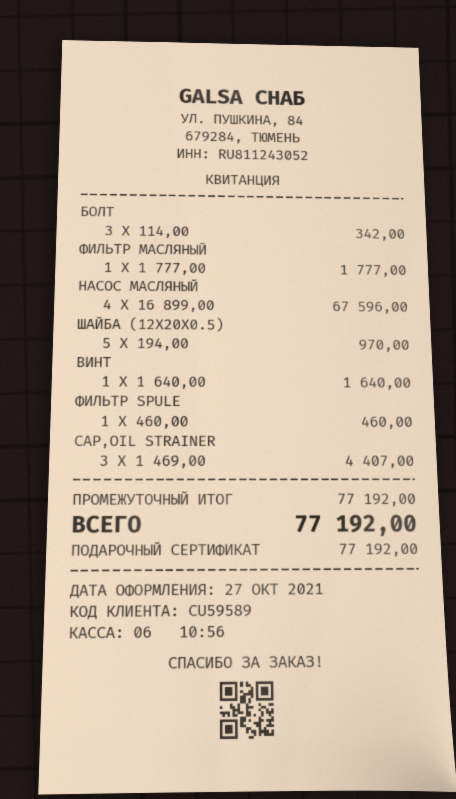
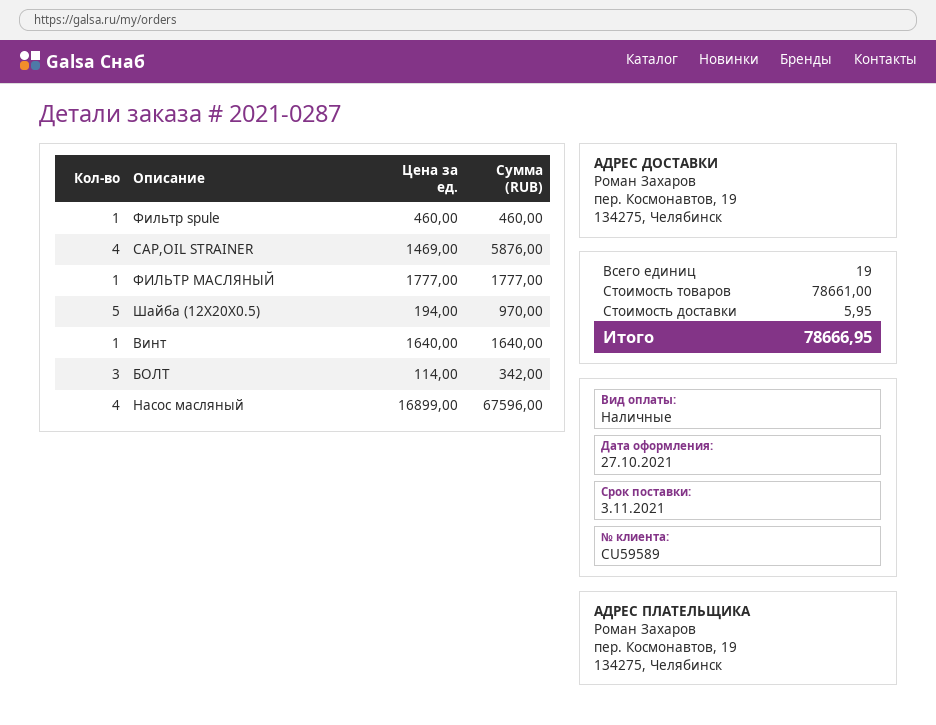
payment method: gift card -> cash
CAP,OIL STRAINER: 3 x 1469.00 = 4407.00 -> 4 x 1469.00 = 5876.00
subtotal: 77192.00 -> 78661.00
shipping: none -> 5.95
total: 77192.00 -> 78666.95

